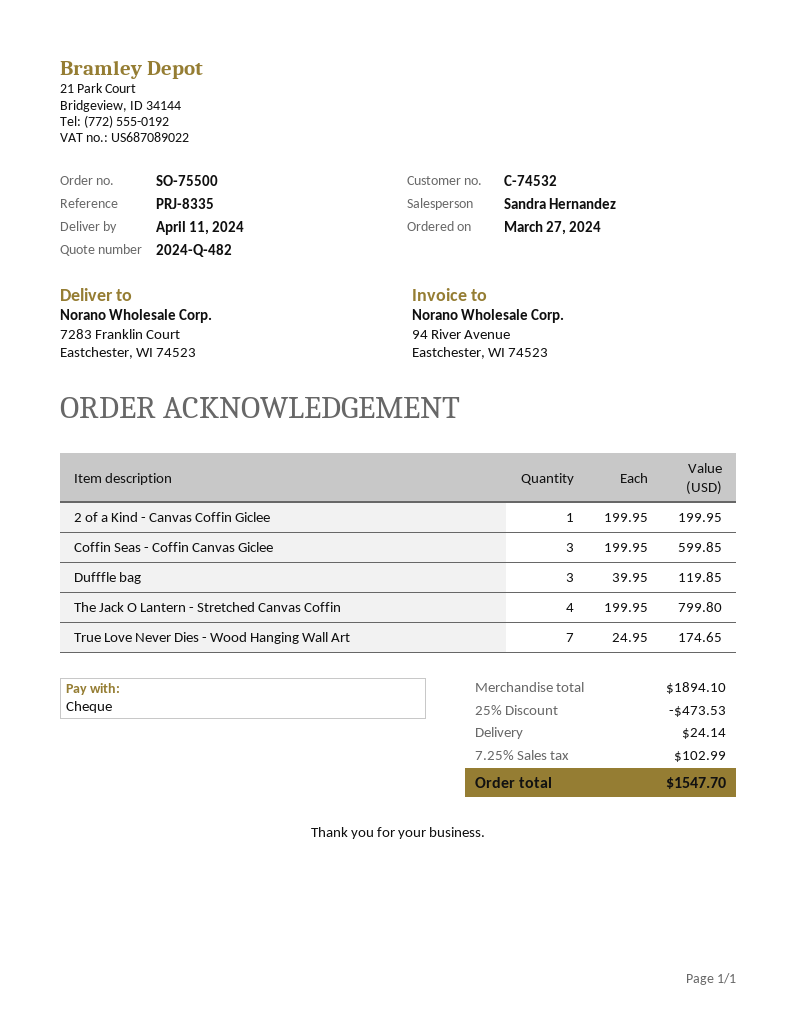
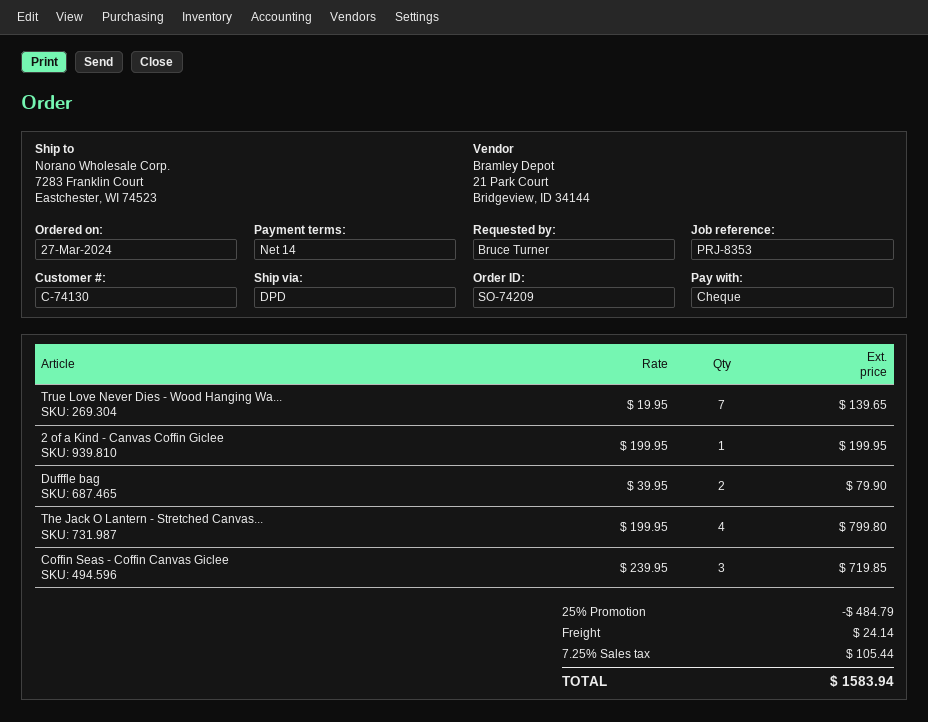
order number: SO-75500 -> SO-74209
customer number: C-74532 -> C-74130
reference: PRJ-8335 -> PRJ-8353
Coffin Seas - Coffin Canvas Giclee: 3 x 199.95 = 599.85 -> 3 x 239.95 = 719.85
Dufffle bag: 3 x 39.95 = 119.85 -> 2 x 39.95 = 79.90
True Love Never Dies - Wood Hanging Wall Art: 7 x 24.95 = 174.65 -> 7 x 19.95 = 139.65
discount: 25% = 473.53 -> 25% = 484.79
tax: 7.25% = 102.99 -> 7.25% = 105.44
total: 1547.70 -> 1583.94

